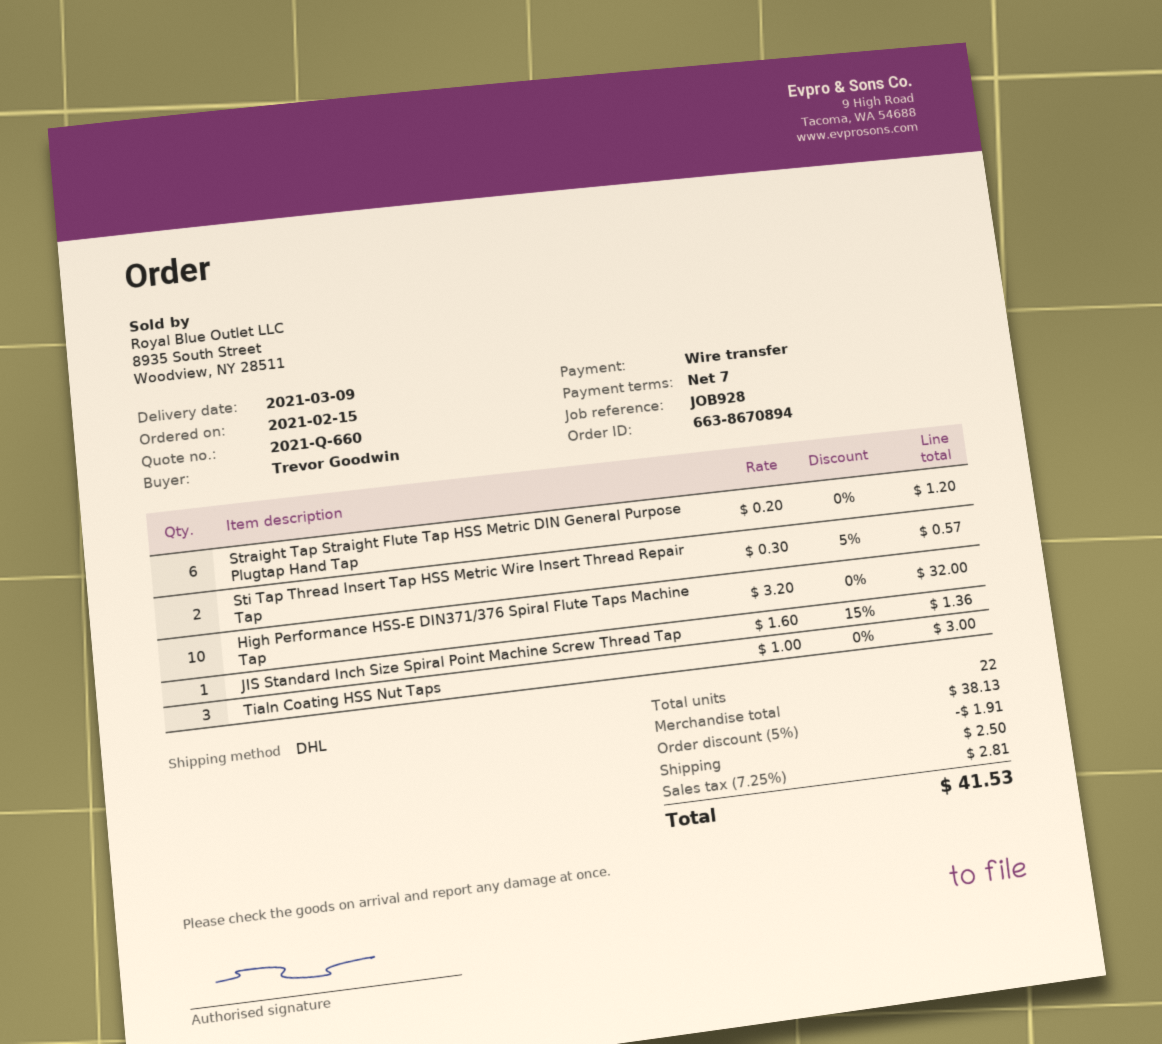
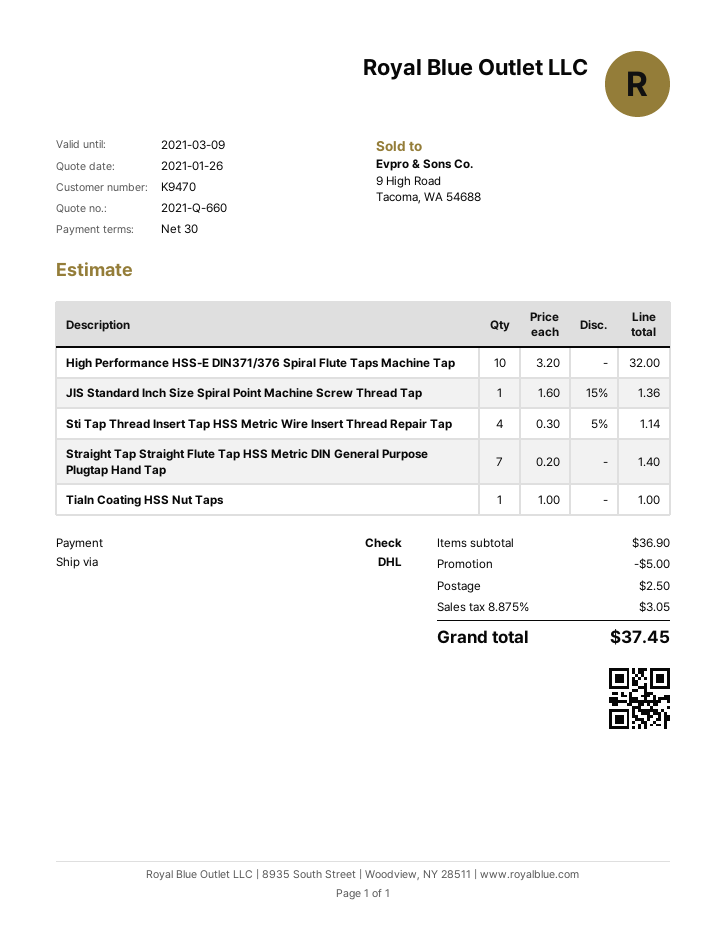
payment terms: 7 days -> 30 days
payment method: bank transfer -> cheque
Straight Tap Straight Flute Tap HSS Metric DIN General Purpose Plugtap Hand Tap: 6 x 0.20 = 1.20 -> 7 x 0.20 = 1.40
Sti Tap Thread Insert Tap HSS Metric Wire Insert Thread Repair Tap: 2 x 0.30 - 5% = 0.57 -> 4 x 0.30 - 5% = 1.14
Tialn Coating HSS Nut Taps: 3 x 1.00 = 3.00 -> 1 x 1.00 = 1.00
subtotal: 38.13 -> 36.90
discount: 1.91 -> 5.00
tax: 7.25% = 2.81 -> 8.875% = 3.05
total: 41.53 -> 37.45

